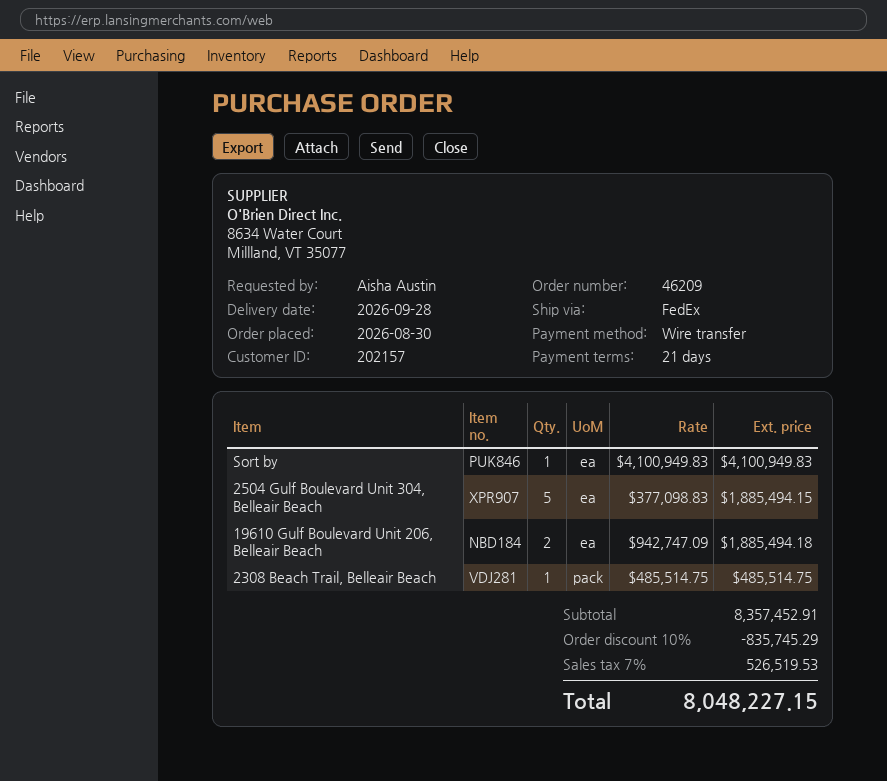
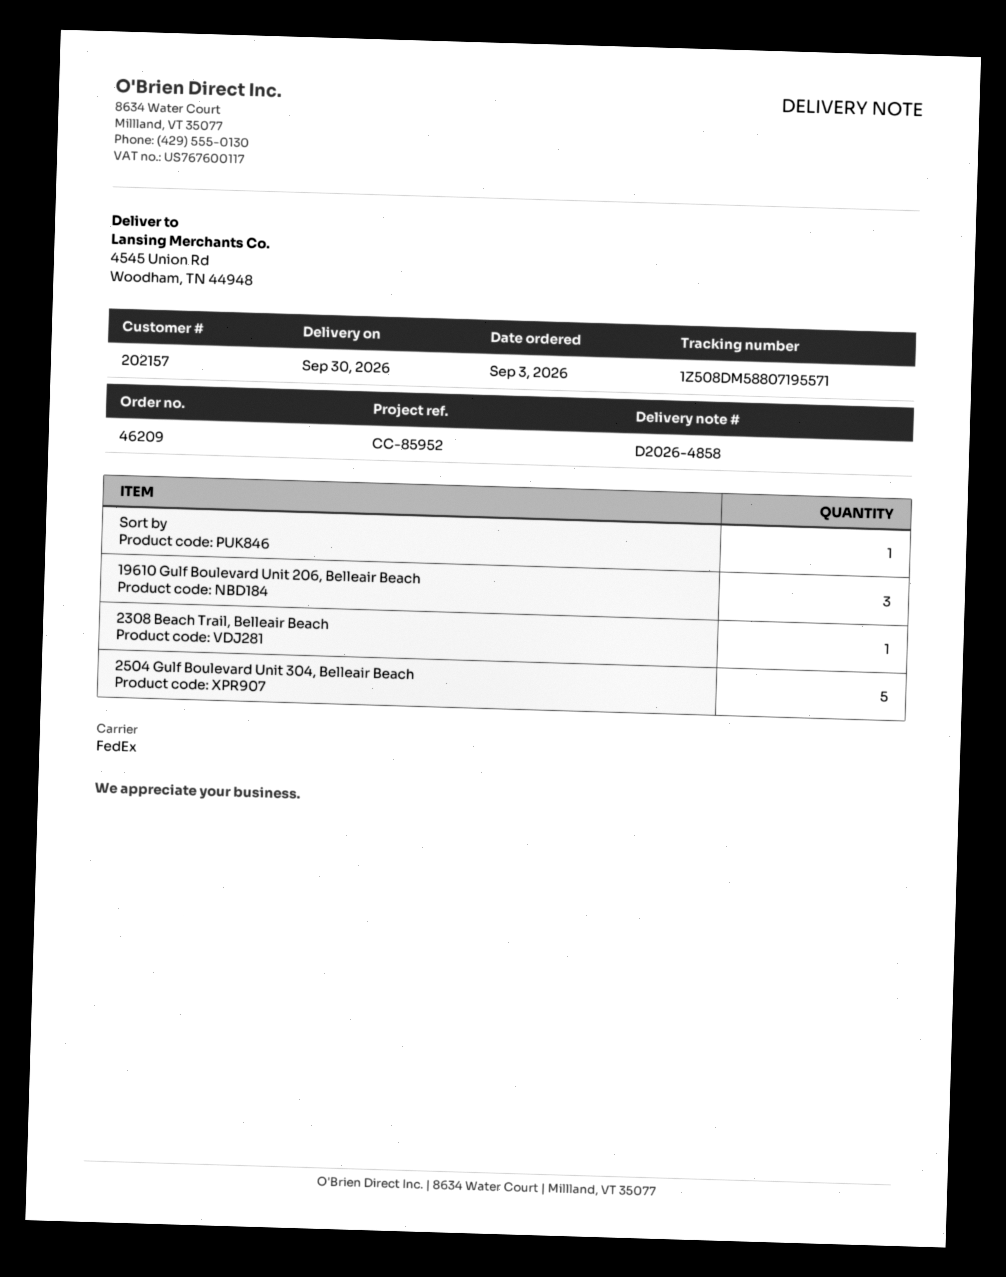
order date: 2026-08-30 -> 2026-09-03
delivery date: 2026-09-28 -> 2026-09-30
19610 Gulf Boulevard Unit 206, Belleair Beach: 2 -> 3

